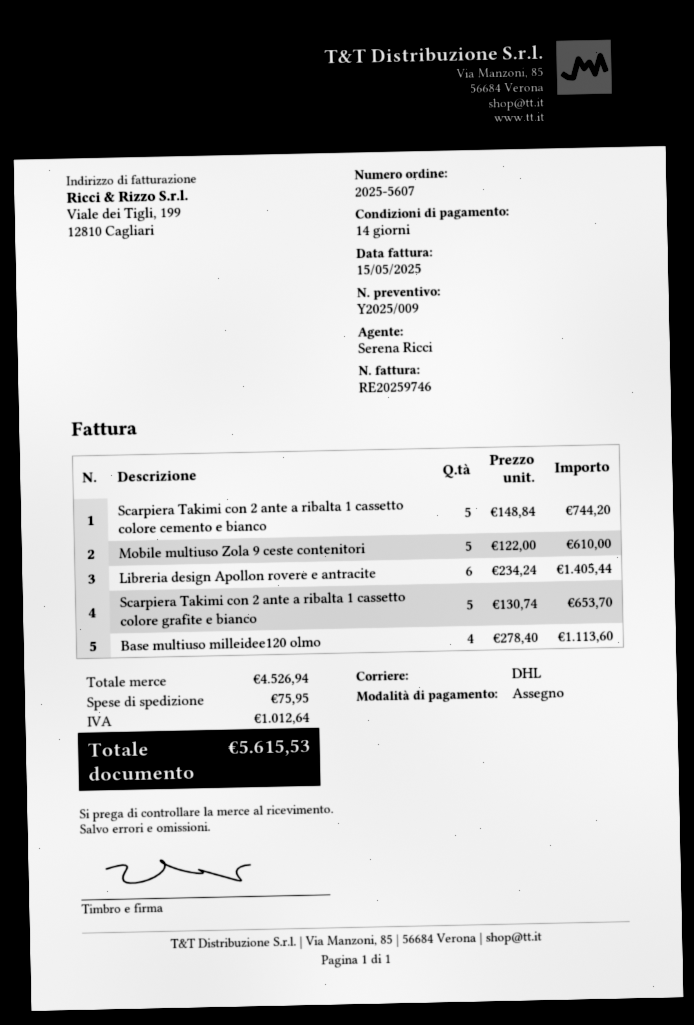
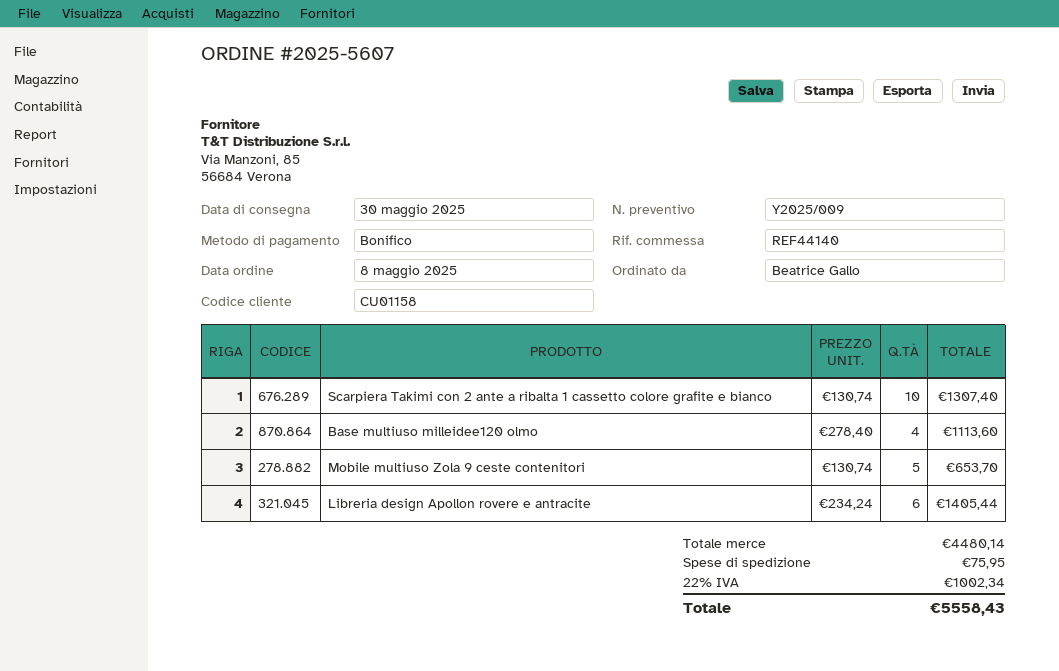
payment method: cheque -> bank transfer
Scarpiera Takimi con 2 ante a ribalta 1 cassetto colore cemento e bianco: 5 x 148.84 = 744.20 -> none
Mobile multiuso Zola 9 ceste contenitori: 5 x 122.00 = 610.00 -> 5 x 130.74 = 653.70
Scarpiera Takimi con 2 ante a ribalta 1 cassetto colore grafite e bianco: 5 x 130.74 = 653.70 -> 10 x 130.74 = 1307.40
subtotal: 4526.94 -> 4480.14
tax: 1012.64 -> 1002.34
total: 5615.53 -> 5558.43

